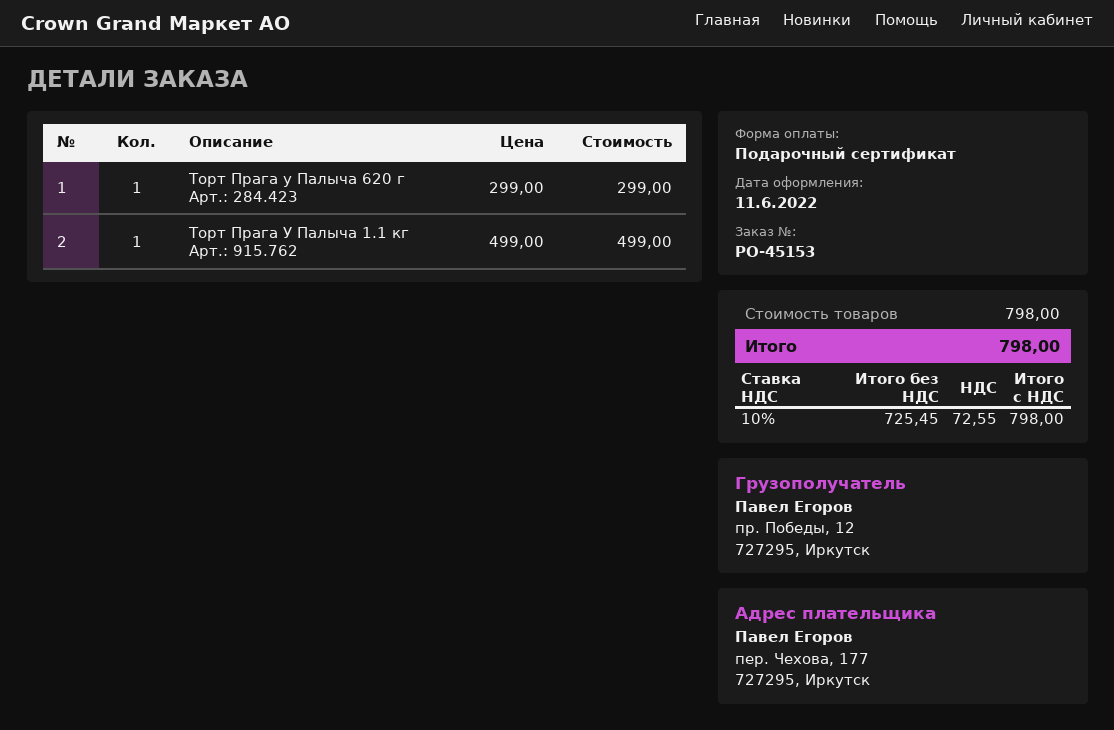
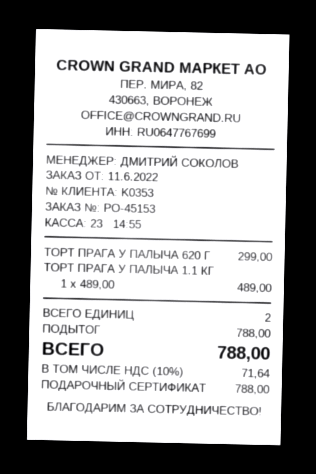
Торт Прага У Палыча 1.1 кг: 1 x 499.00 = 499.00 -> 1 x 489.00 = 489.00
subtotal: 798.00 -> 788.00
tax: 10% = 72.55 -> 10% = 71.64
total: 798.00 -> 788.00

